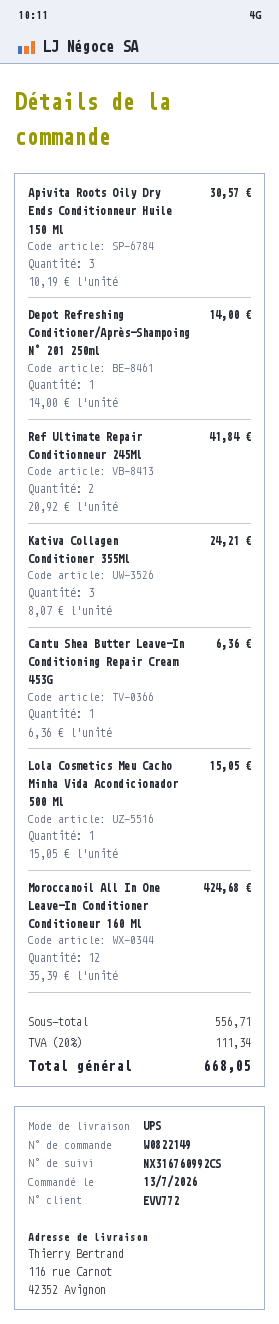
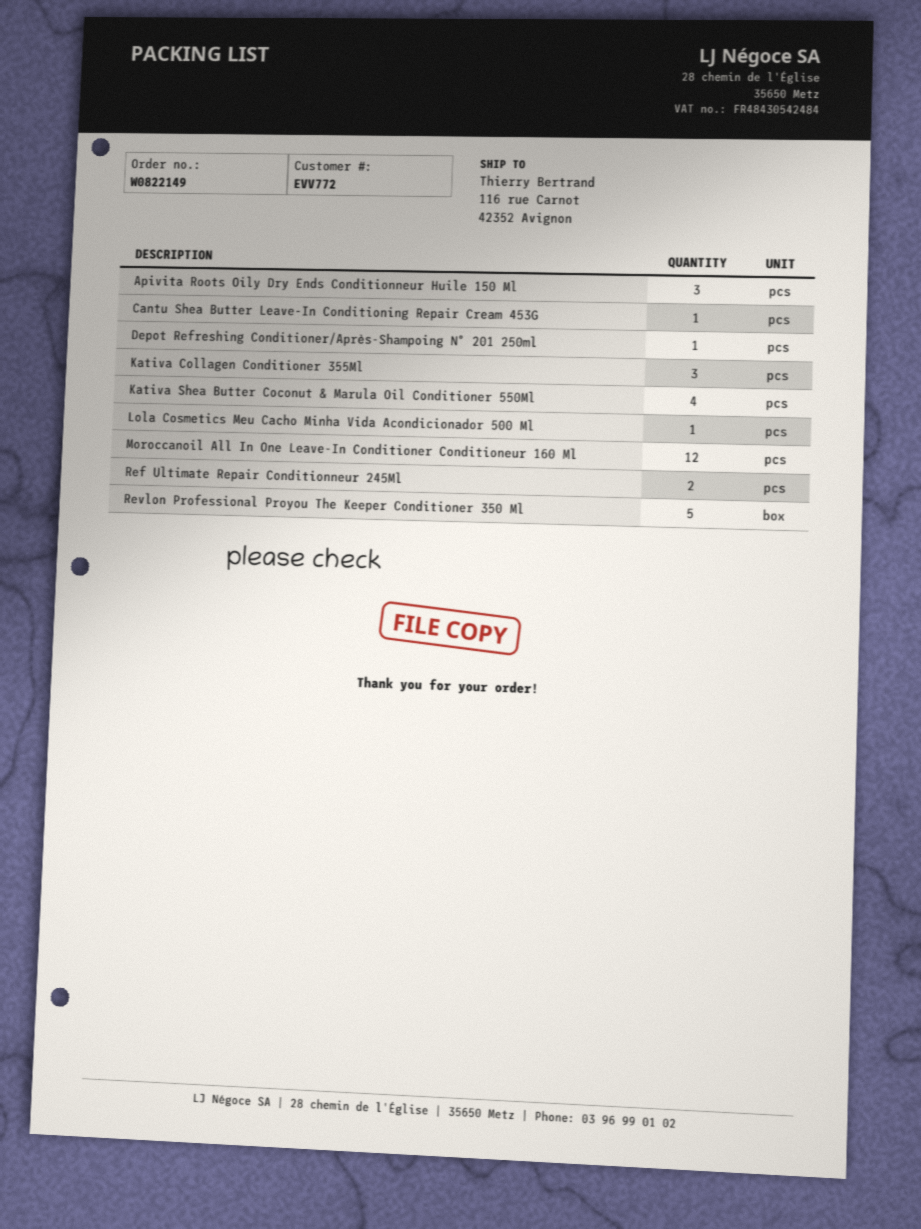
Kativa Shea Butter Coconut & Marula Oil Conditioner 550Ml: none -> 4
Revlon Professional Proyou The Keeper Conditioner 350 Ml: none -> 5

